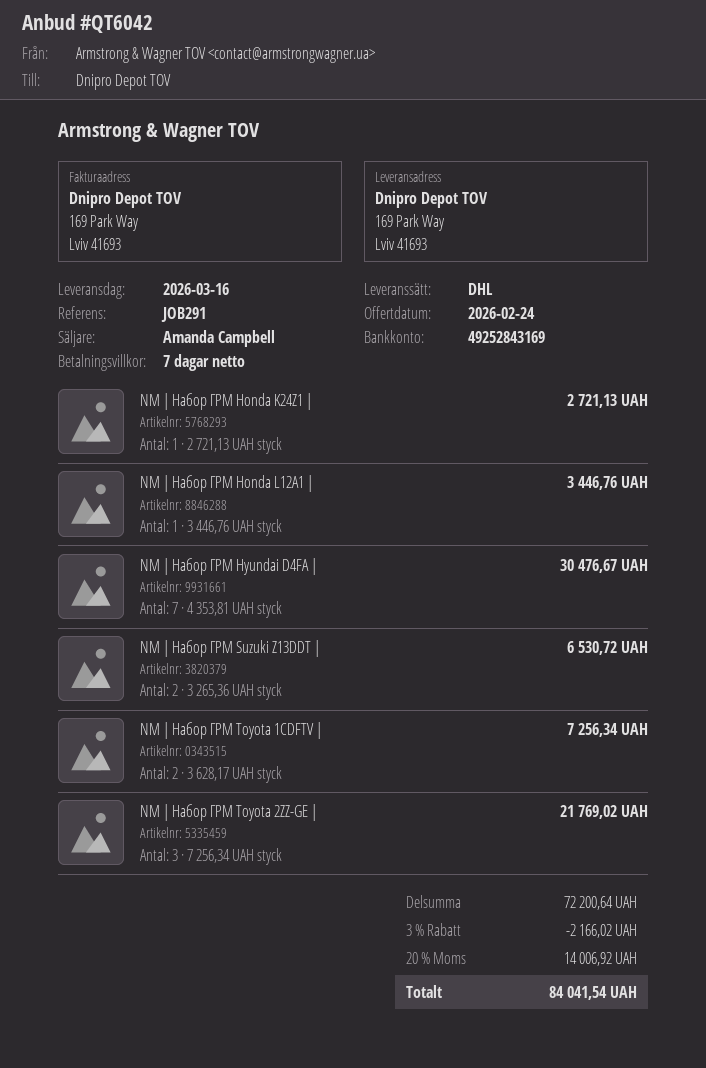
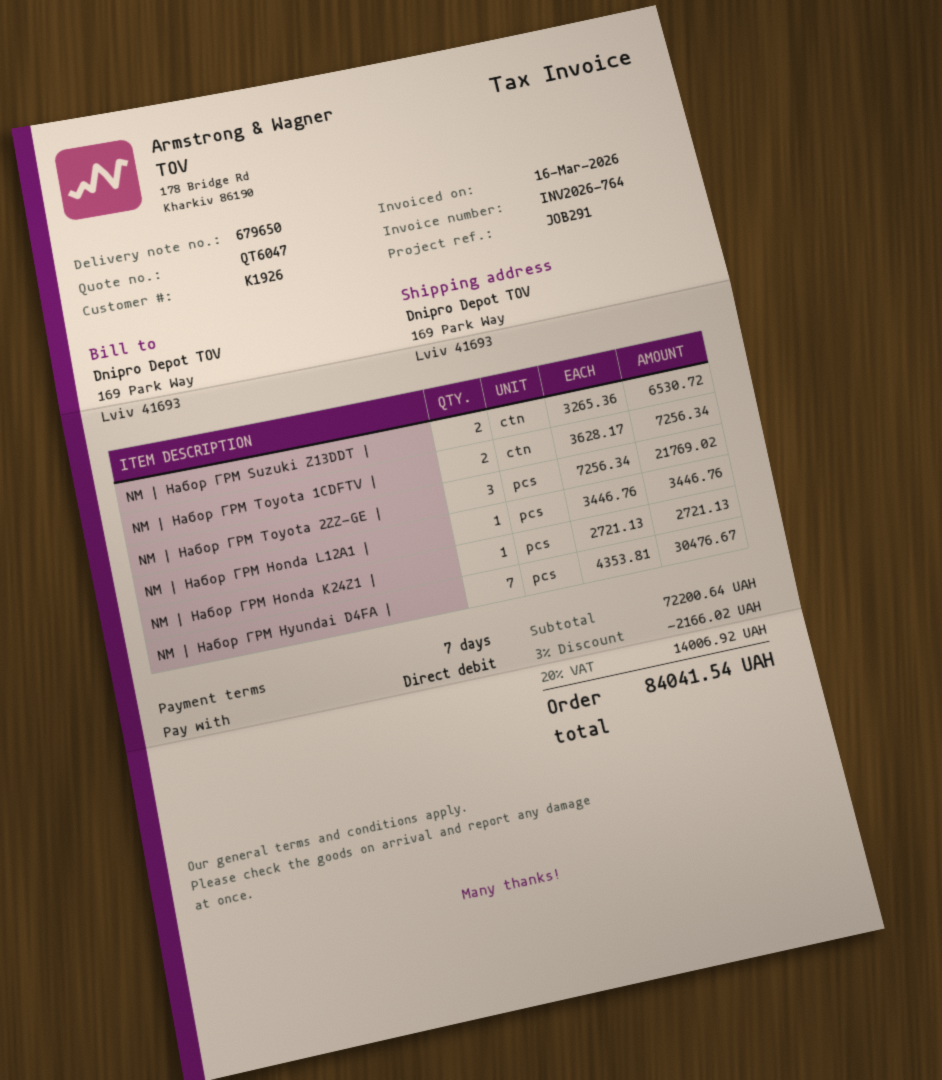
quote number: QT6042 -> QT6047

